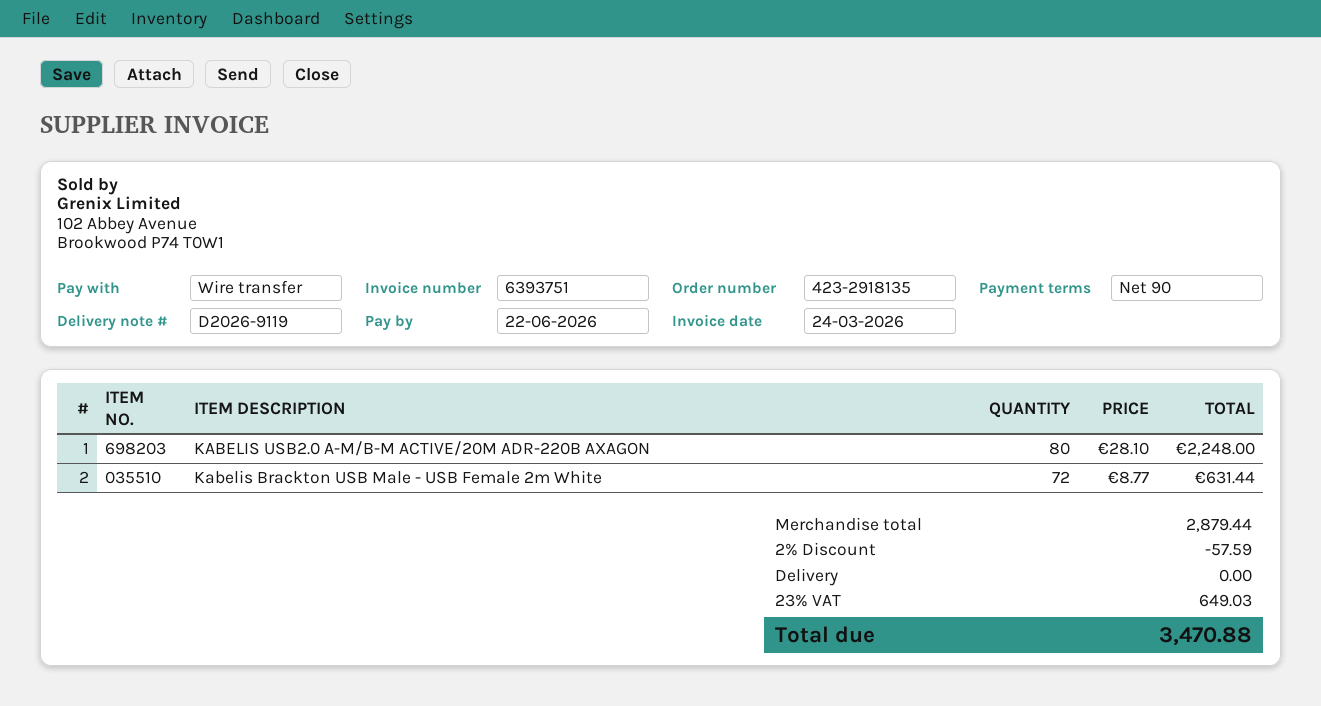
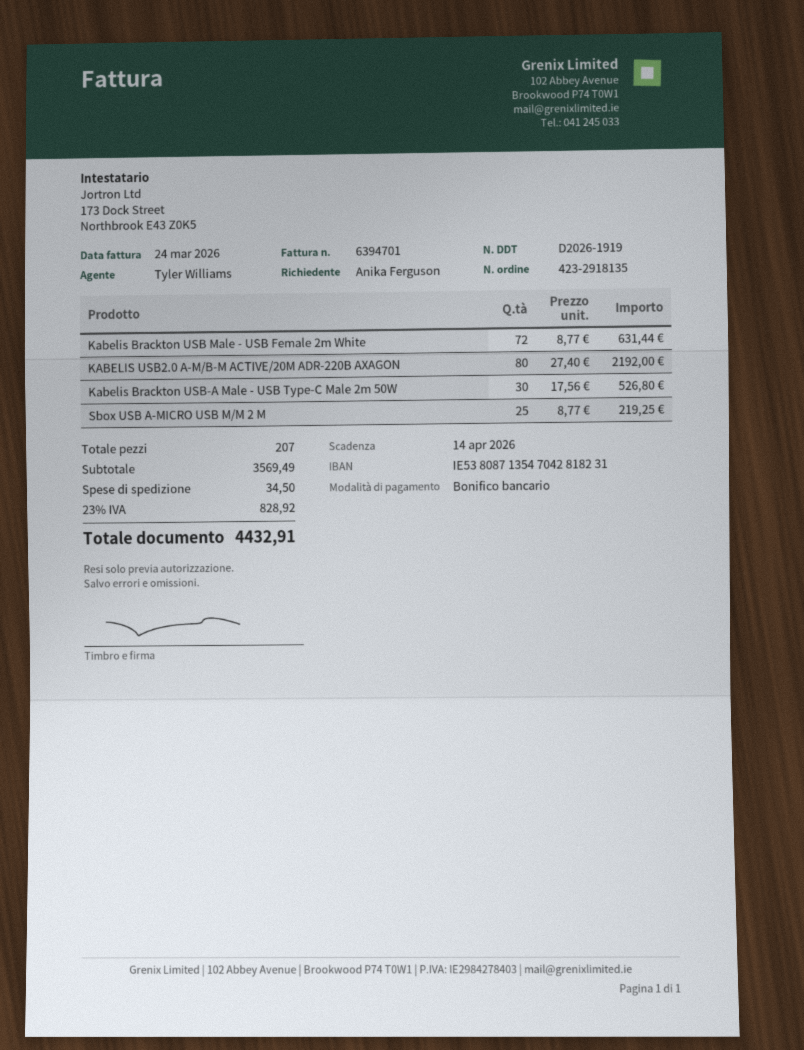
delivery note number: D2026-9119 -> D2026-1919
invoice number: 6393751 -> 6394701
due date: 2026-06-22 -> 2026-04-14
KABELIS USB2.0 A-M/B-M ACTIVE/20M ADR-220B AXAGON: 80 x 28.10 = 2248.00 -> 80 x 27.40 = 2192.00
Kabelis Brackton USB-A Male - USB Type-C Male 2m 50W: none -> 30 x 17.56 = 526.80
Sbox USB A-MICRO USB M/M 2 M: none -> 25 x 8.77 = 219.25
subtotal: 2879.44 -> 3569.49
discount: 2% = 57.59 -> none
shipping: 0.00 -> 34.50
tax: 23% = 649.03 -> 23% = 828.92
total: 3470.88 -> 4432.91

